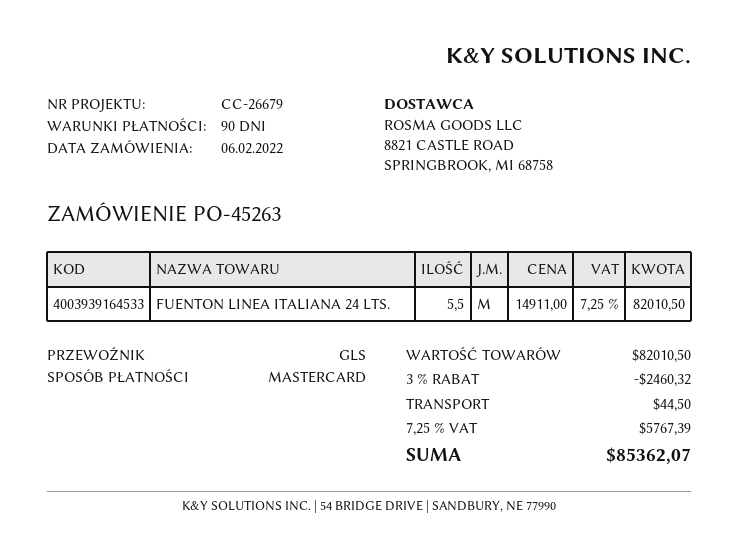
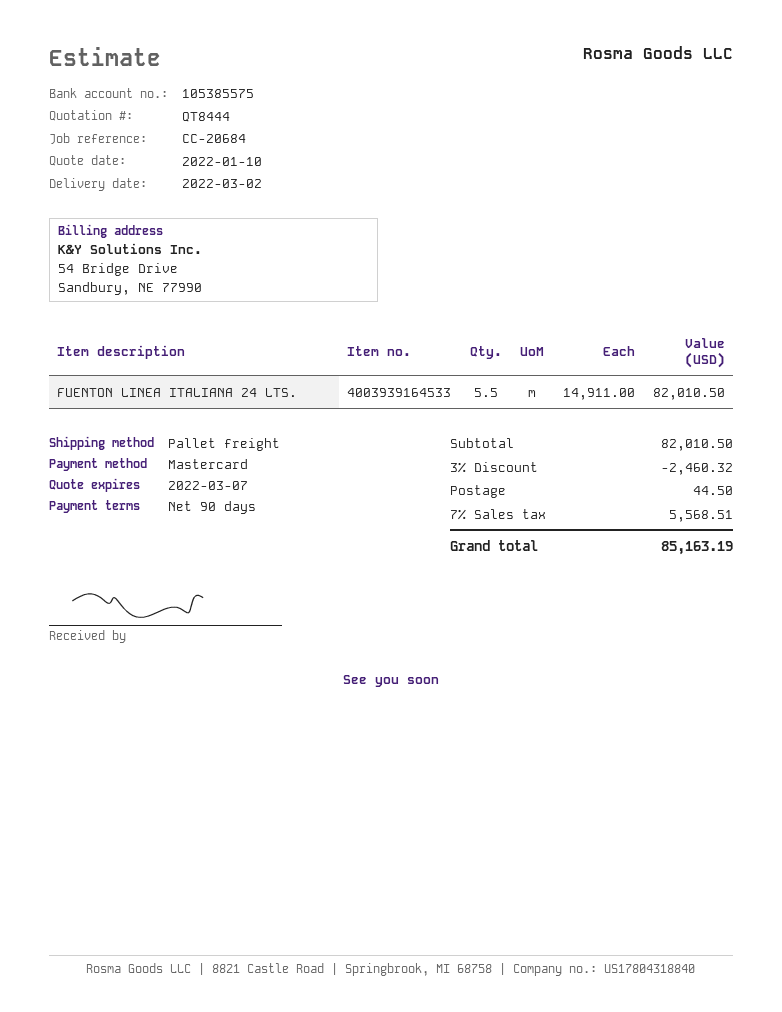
reference: CC-26679 -> CC-20684
shipping method: GLS -> pallet freight
tax: 7.25% = 5767.39 -> 7% = 5568.51
total: 85362.07 -> 85163.19

